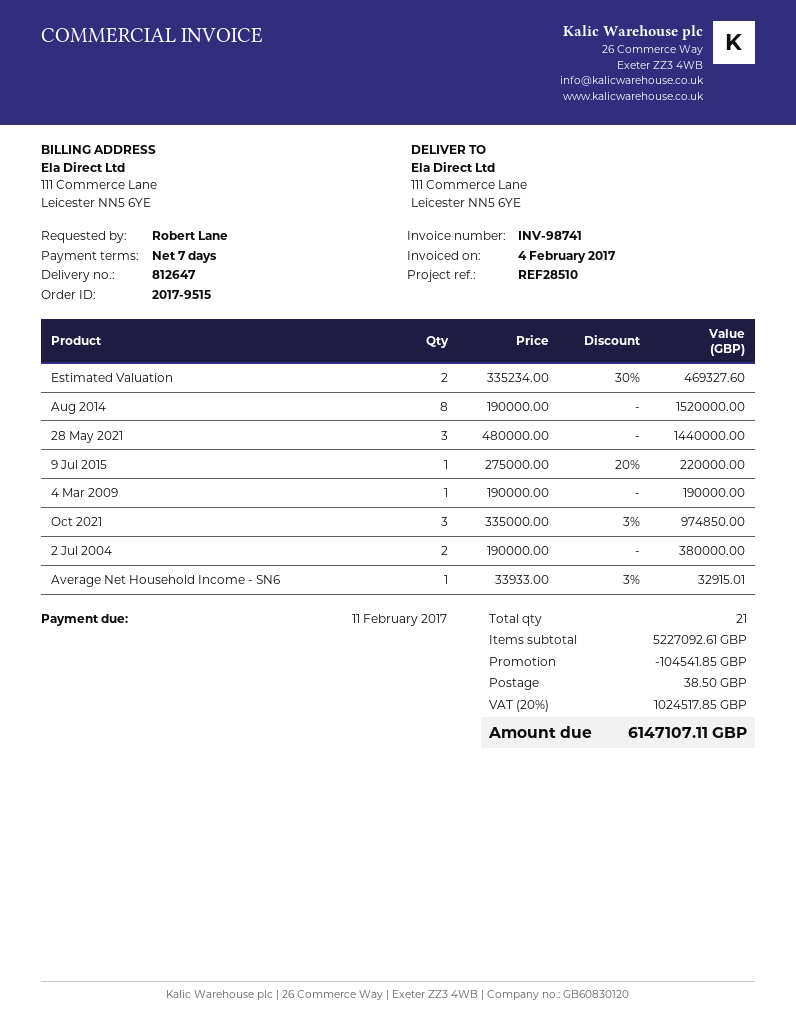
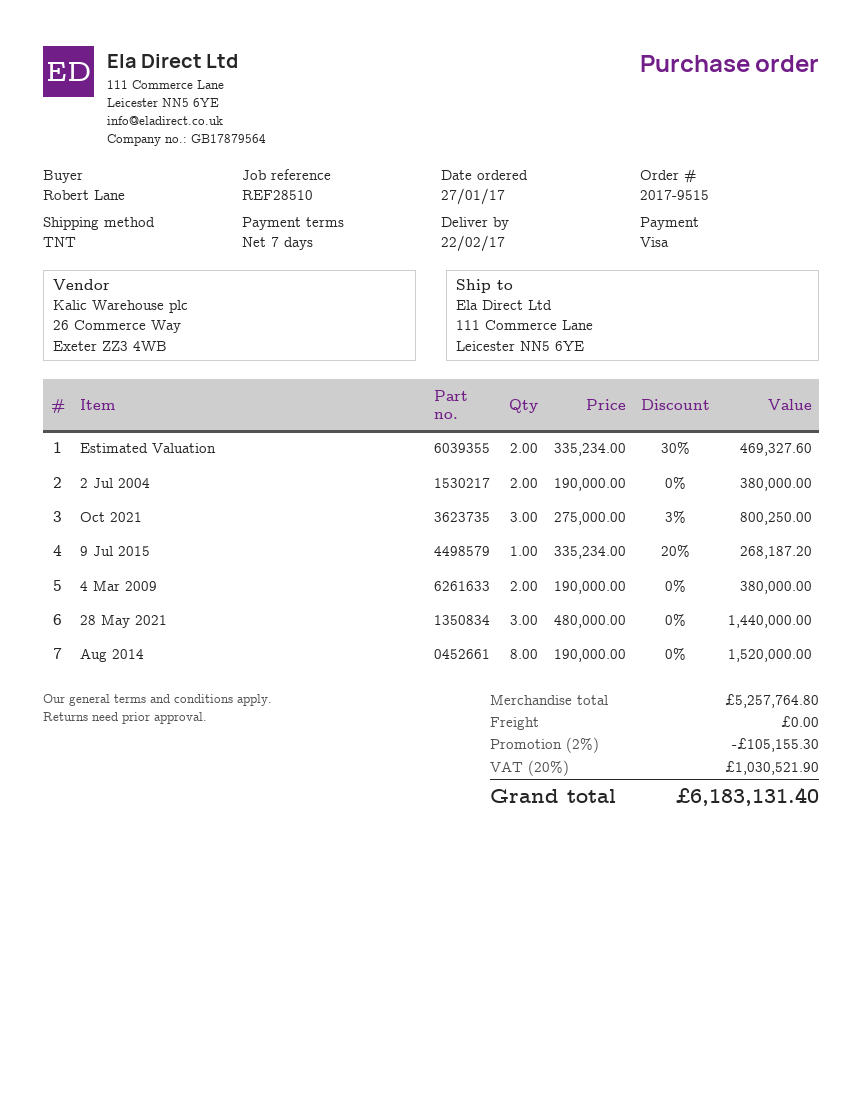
9 Jul 2015: 1 x 275000.00 - 20% = 220000.00 -> 1 x 335234.00 - 20% = 268187.20
4 Mar 2009: 1 x 190000.00 = 190000.00 -> 2 x 190000.00 = 380000.00
Oct 2021: 3 x 335000.00 - 3% = 974850.00 -> 3 x 275000.00 - 3% = 800250.00
Average Net Household Income - SN6: 1 x 33933.00 - 3% = 32915.01 -> none
subtotal: 5227092.61 -> 5257764.80
discount: 104541.85 -> 105155.30
shipping: 38.50 -> 0.00
tax: 20% = 1024517.85 -> 20% = 1030521.90
total: 6147107.11 -> 6183131.40

